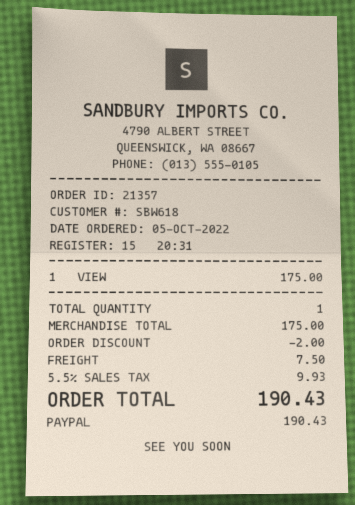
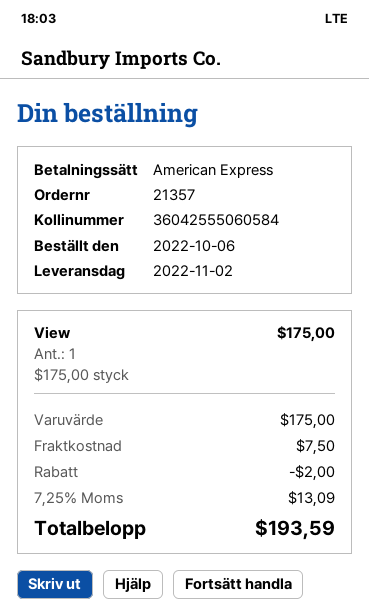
order date: 2022-10-05 -> 2022-10-06
payment method: PayPal -> American Express
tax: 5.5% = 9.93 -> 7.25% = 13.09
total: 190.43 -> 193.59

